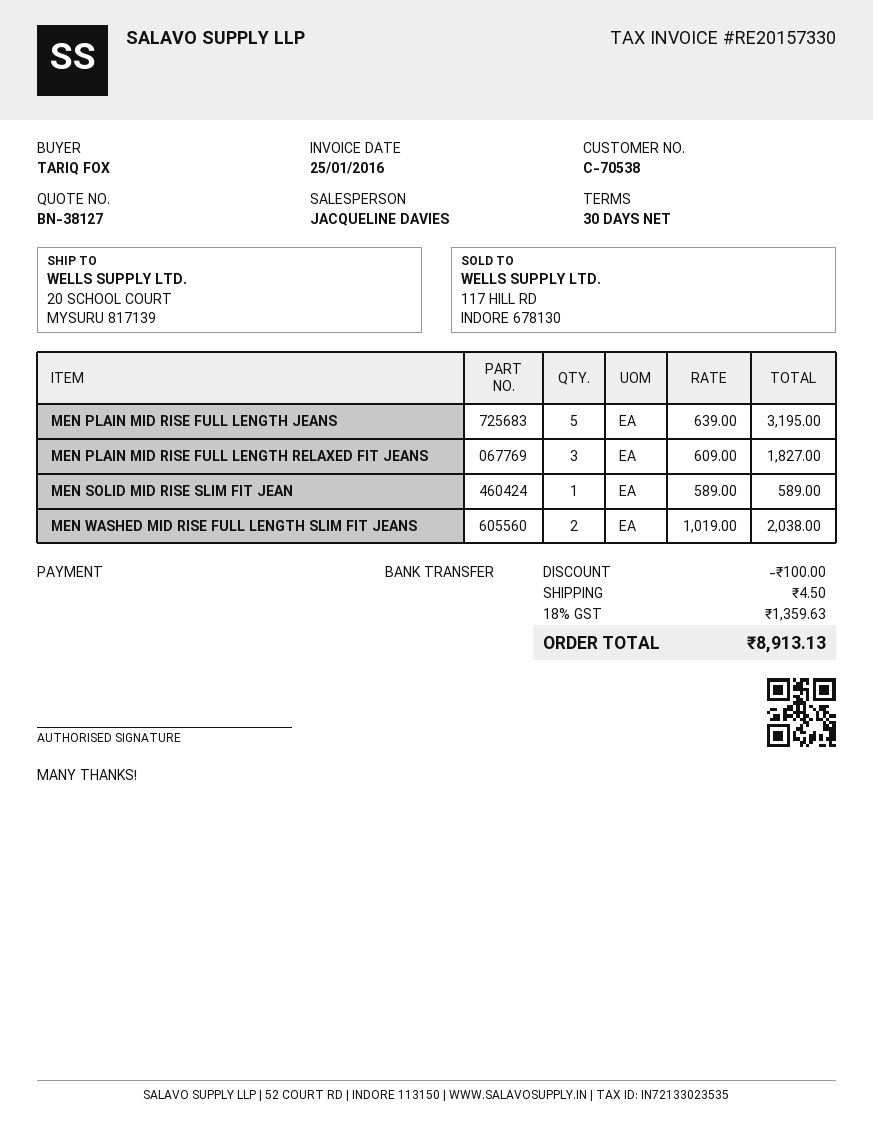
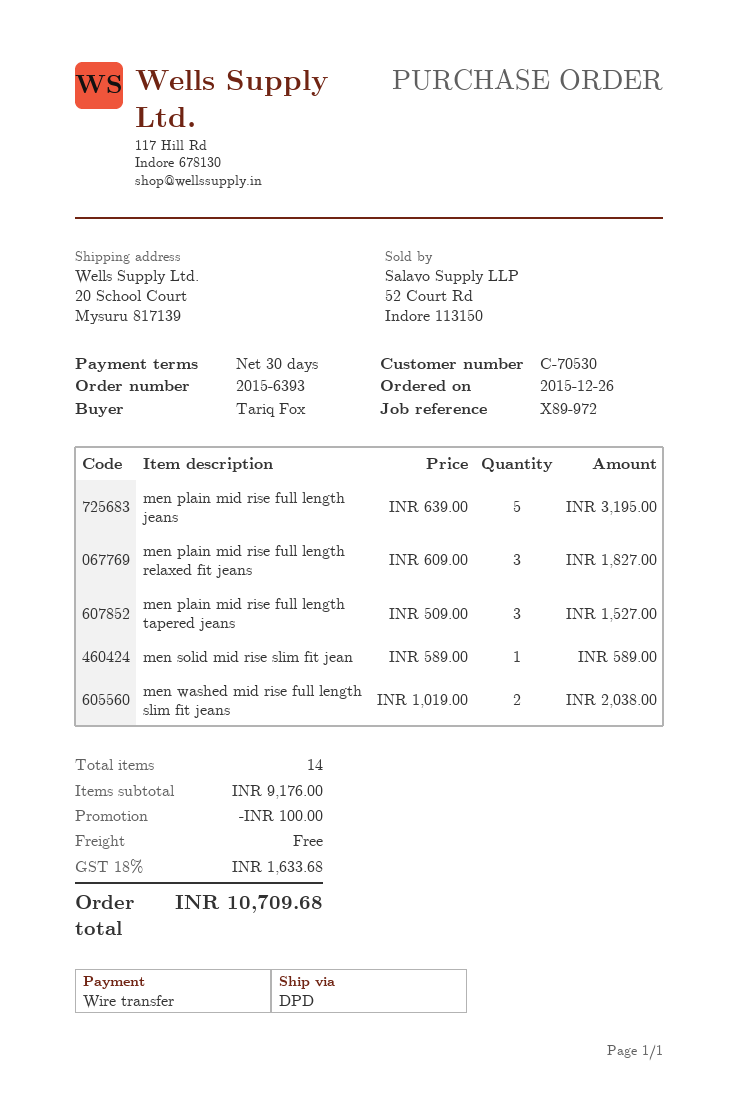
customer number: C-70538 -> C-70530
men plain mid rise full length tapered jeans: none -> 3 x 509.00 = 1527.00
shipping: 4.50 -> 0.00
tax: 18% = 1359.63 -> 18% = 1633.68
total: 8913.13 -> 10709.68

